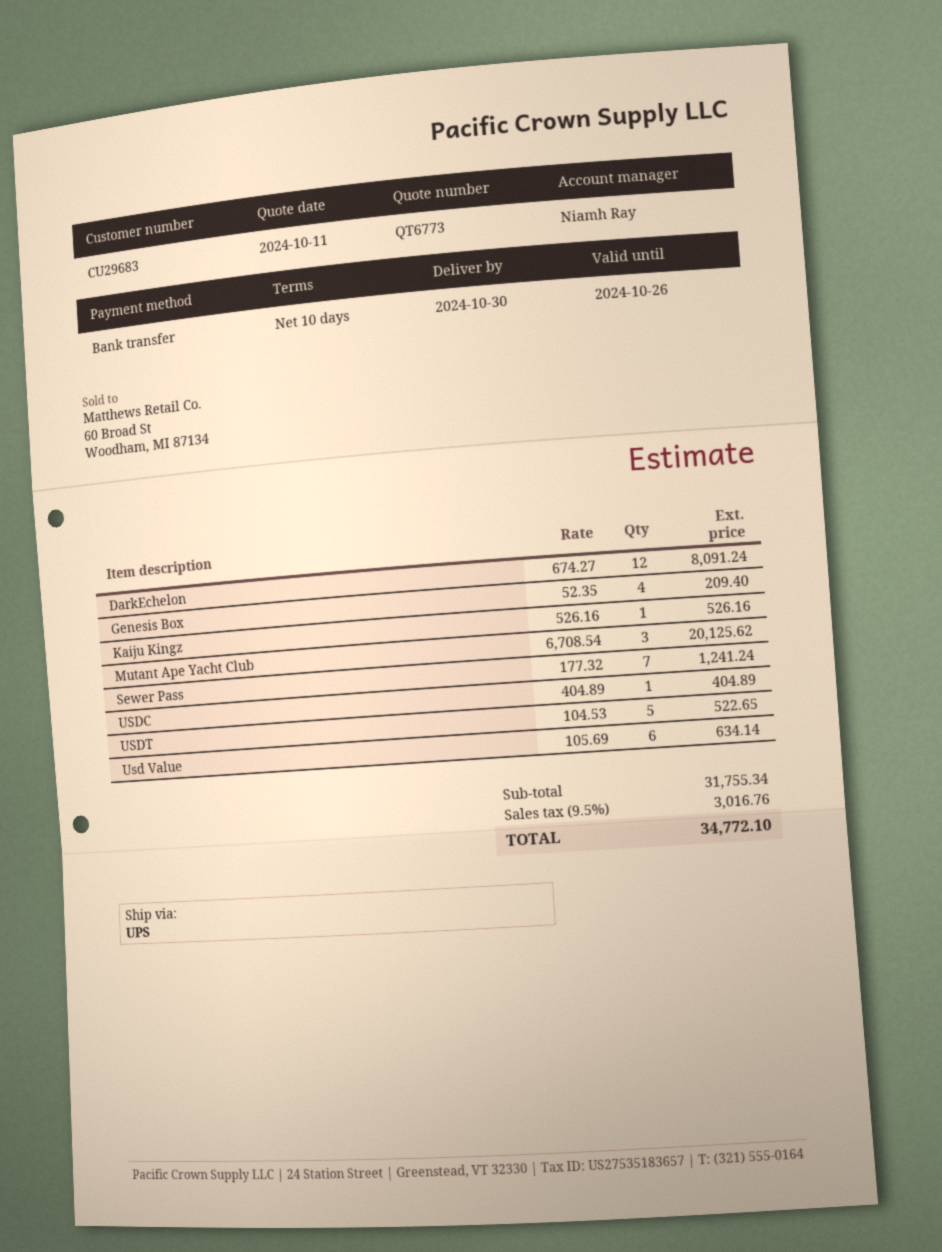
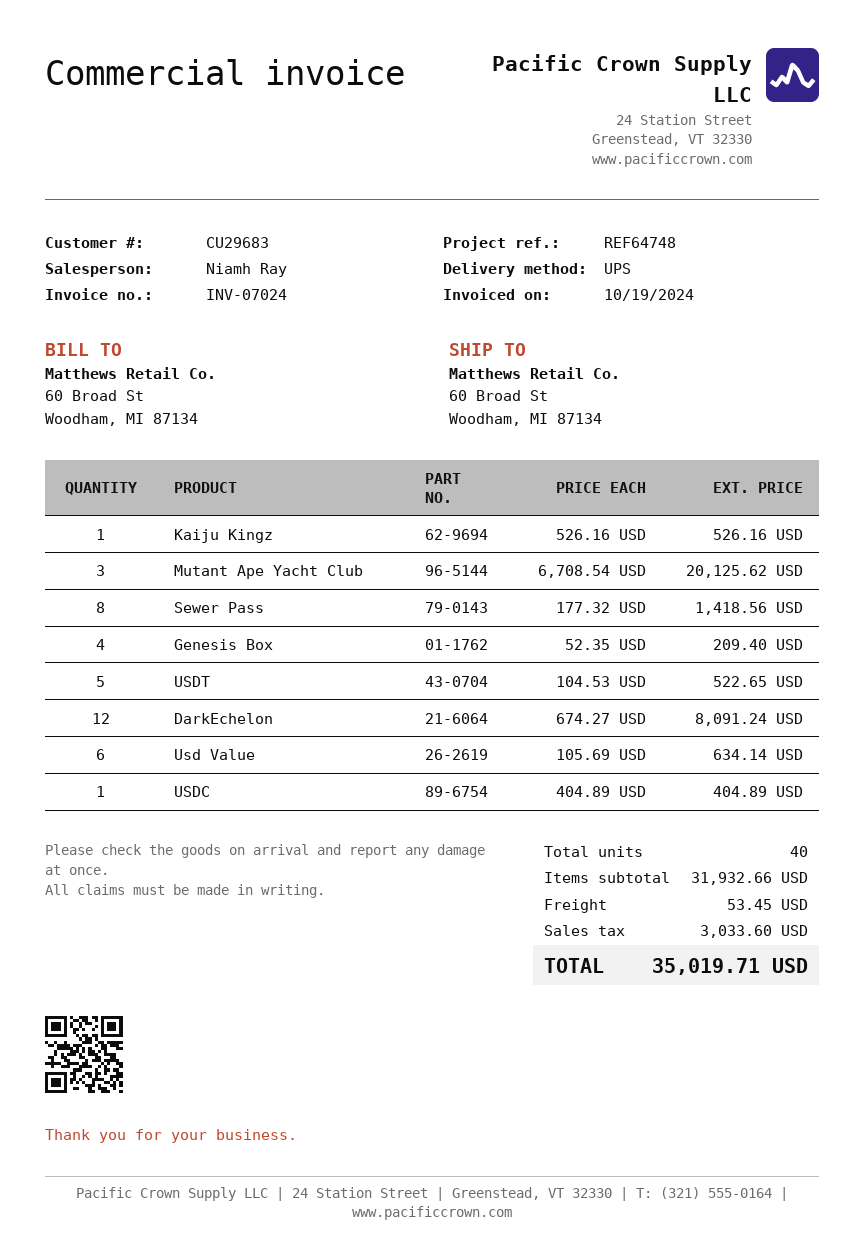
Sewer Pass: 7 x 177.32 = 1241.24 -> 8 x 177.32 = 1418.56
subtotal: 31755.34 -> 31932.66
shipping: none -> 53.45
tax: 3016.76 -> 3033.60
total: 34772.10 -> 35019.71

